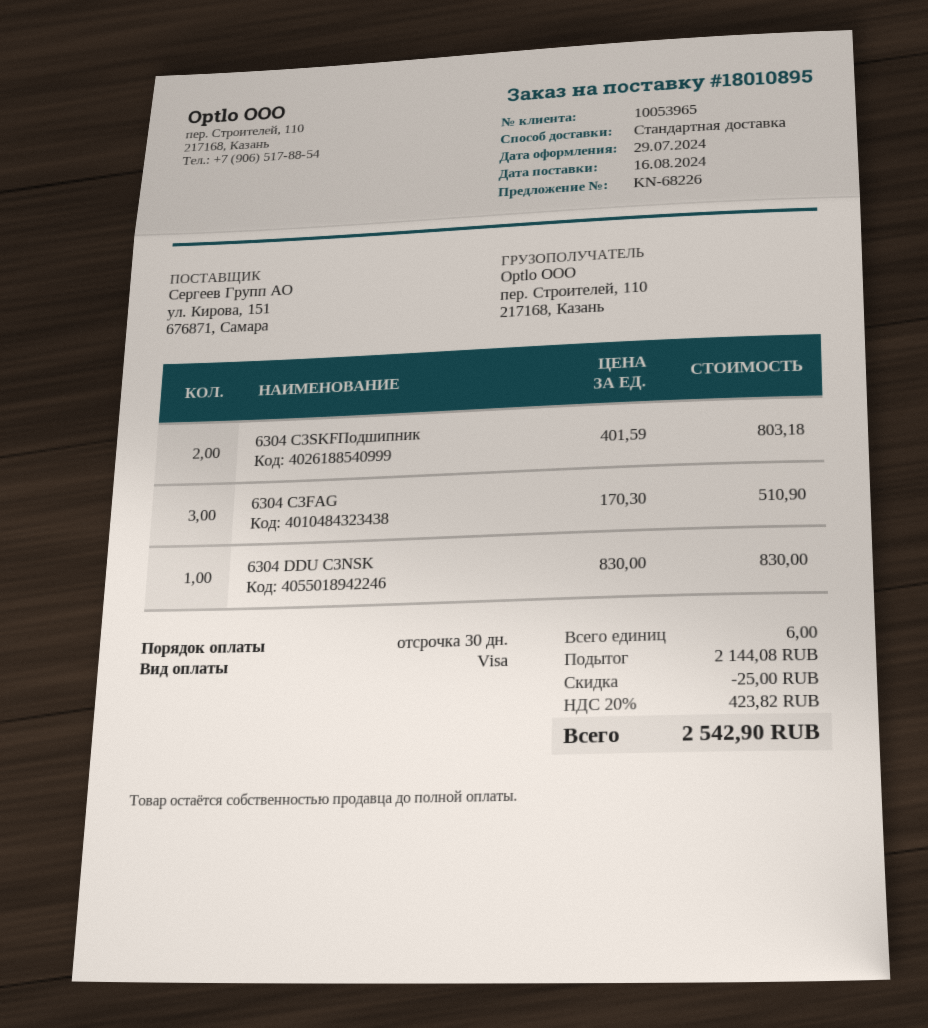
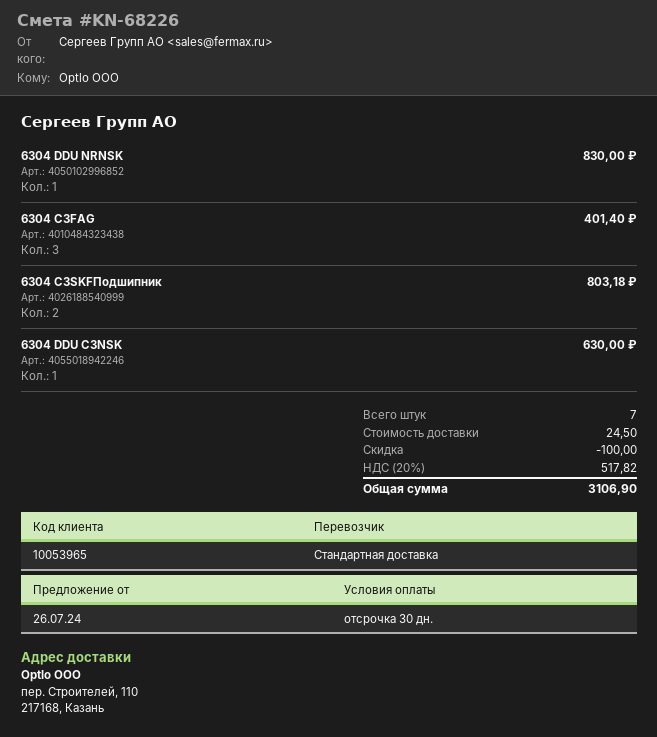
6304 C3FAG: 3 for 510.90 -> 3 for 401.40
6304 DDU C3NSK: 1 for 830.00 -> 1 for 630.00
6304 DDU NRNSK: none -> 1 for 830.00
total quantity: 6 -> 7
discount: 25.00 -> 100.00
shipping: none -> 24.50
tax: 20% = 423.82 -> 20% = 517.82
total: 2542.90 -> 3106.90

